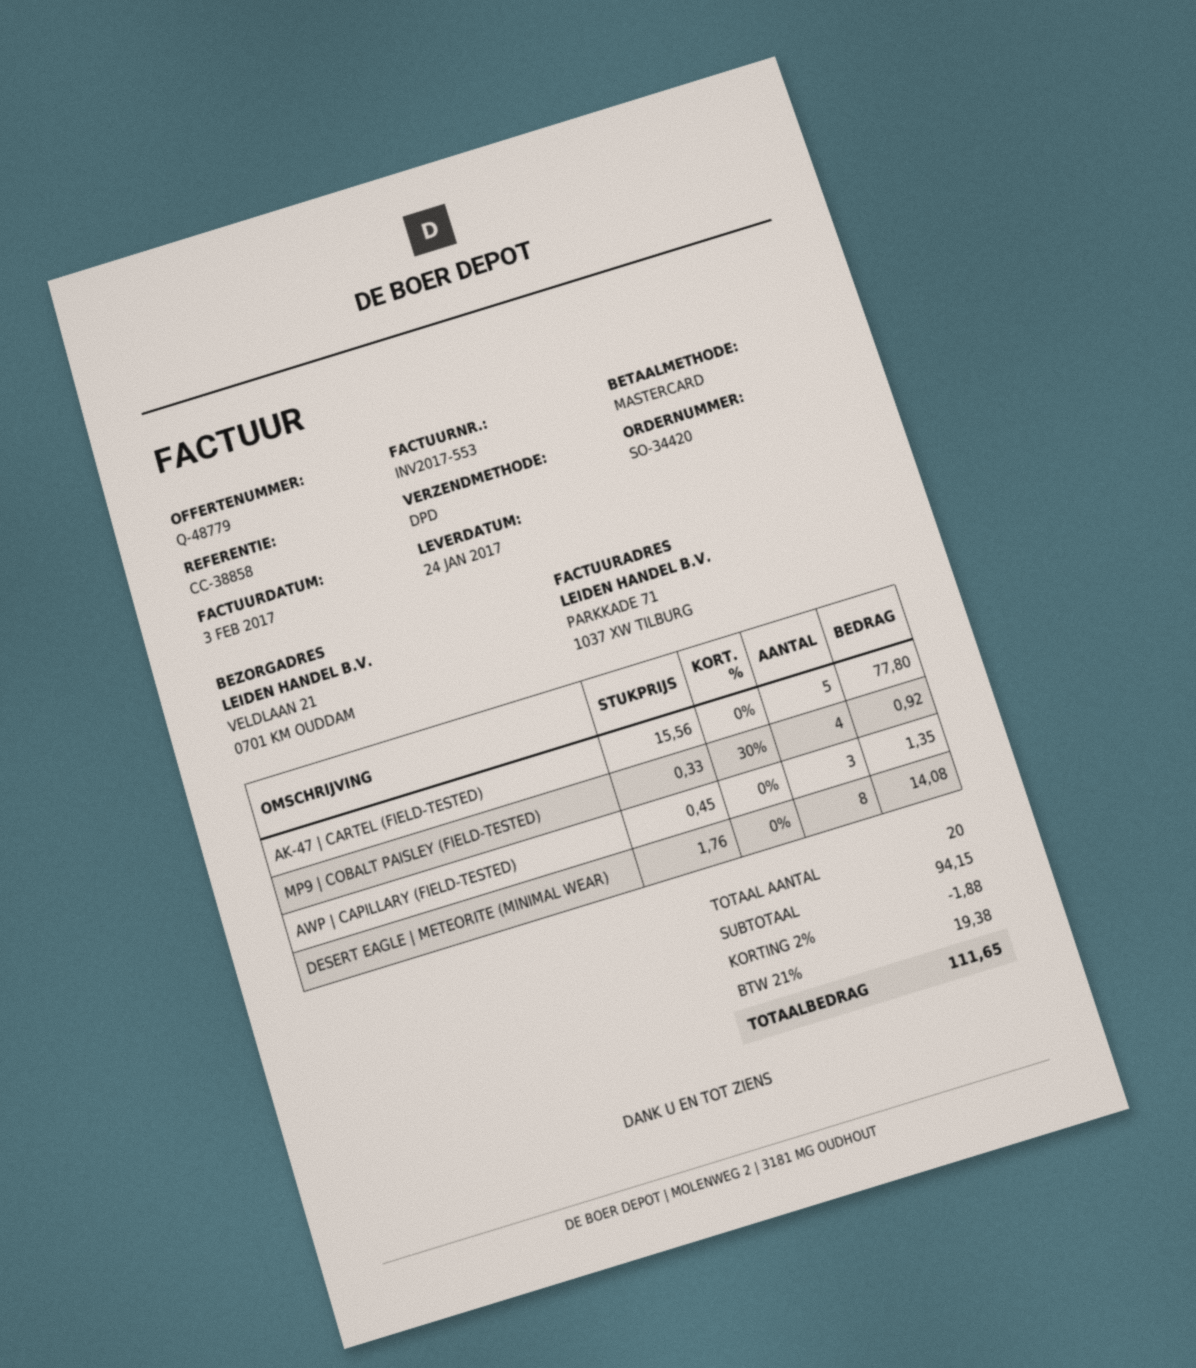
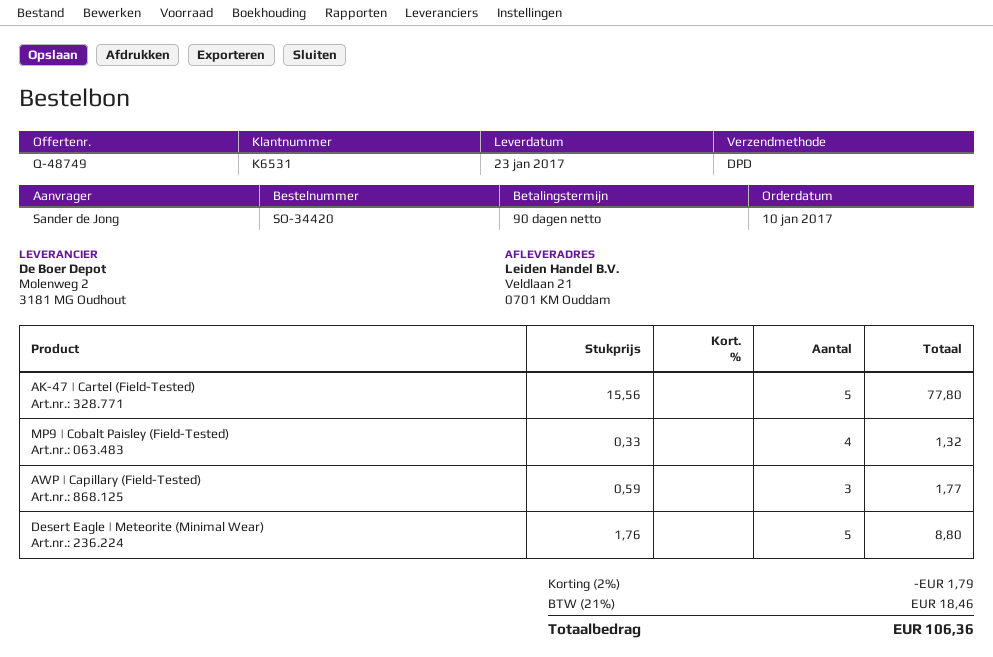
quote number: Q-48779 -> Q-48749
delivery date: 2017-01-24 -> 2017-01-23
MP9 | COBALT PAISLEY (FIELD-TESTED): 4 x 0.33 - 30% = 0.92 -> 4 x 0.33 = 1.32
AWP | CAPILLARY (FIELD-TESTED): 3 x 0.45 = 1.35 -> 3 x 0.59 = 1.77
DESERT EAGLE | METEORITE (MINIMAL WEAR): 8 x 1.76 = 14.08 -> 5 x 1.76 = 8.80
discount: 2% = 1.88 -> 2% = 1.79
tax: 21% = 19.38 -> 21% = 18.46
total: 111.65 -> 106.36

